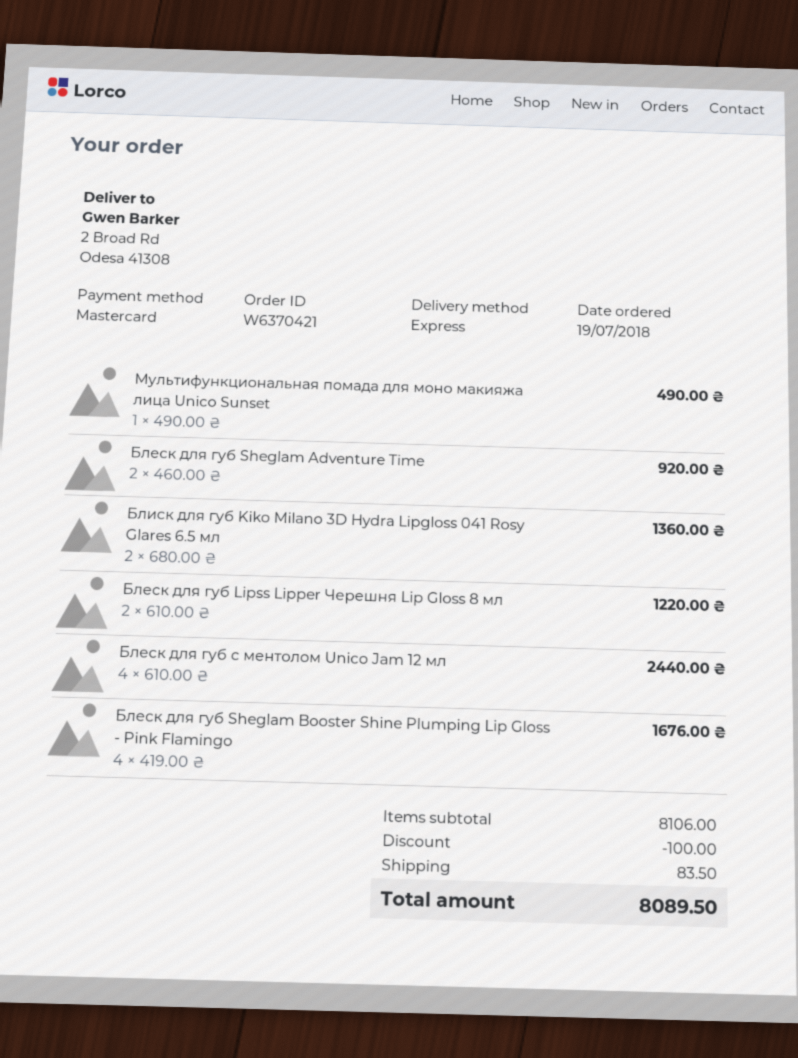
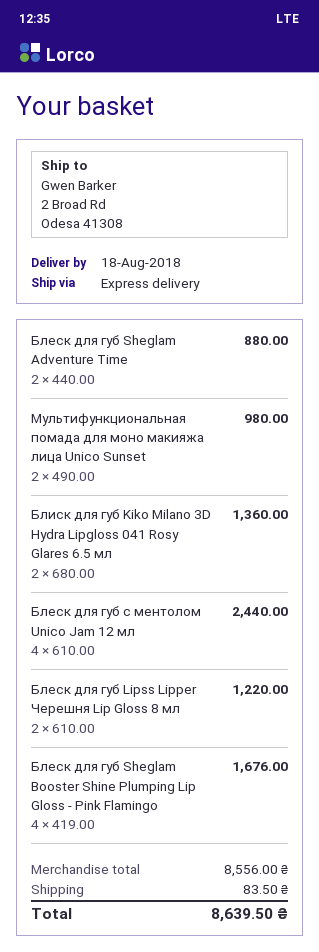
Мультифункциональная помада для моно макияжа лица Unico Sunset: 1 x 490.00 = 490.00 -> 2 x 490.00 = 980.00
Блеск для губ Sheglam Adventure Time: 2 x 460.00 = 920.00 -> 2 x 440.00 = 880.00
subtotal: 8106.00 -> 8556.00
discount: 100.00 -> none
total: 8089.50 -> 8639.50

